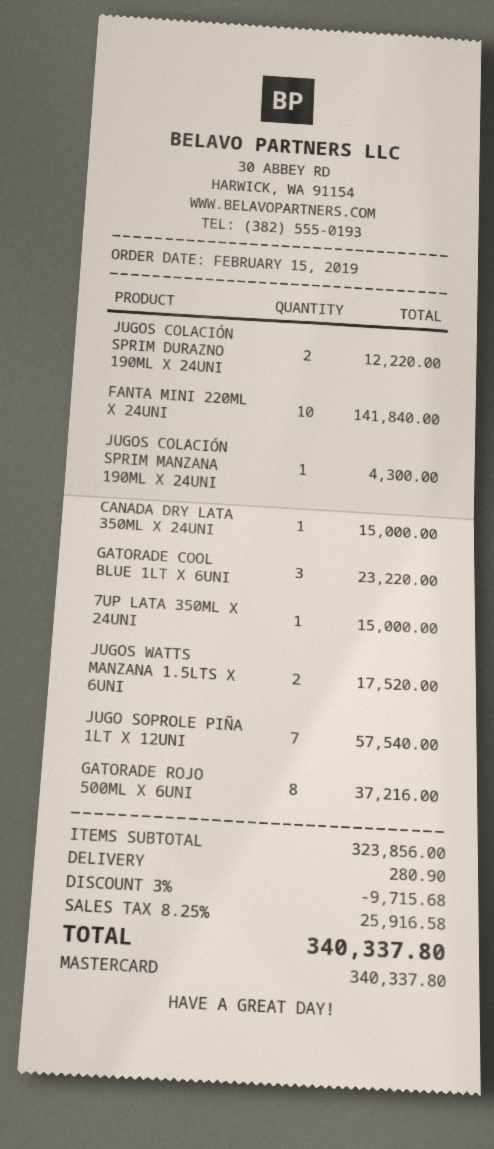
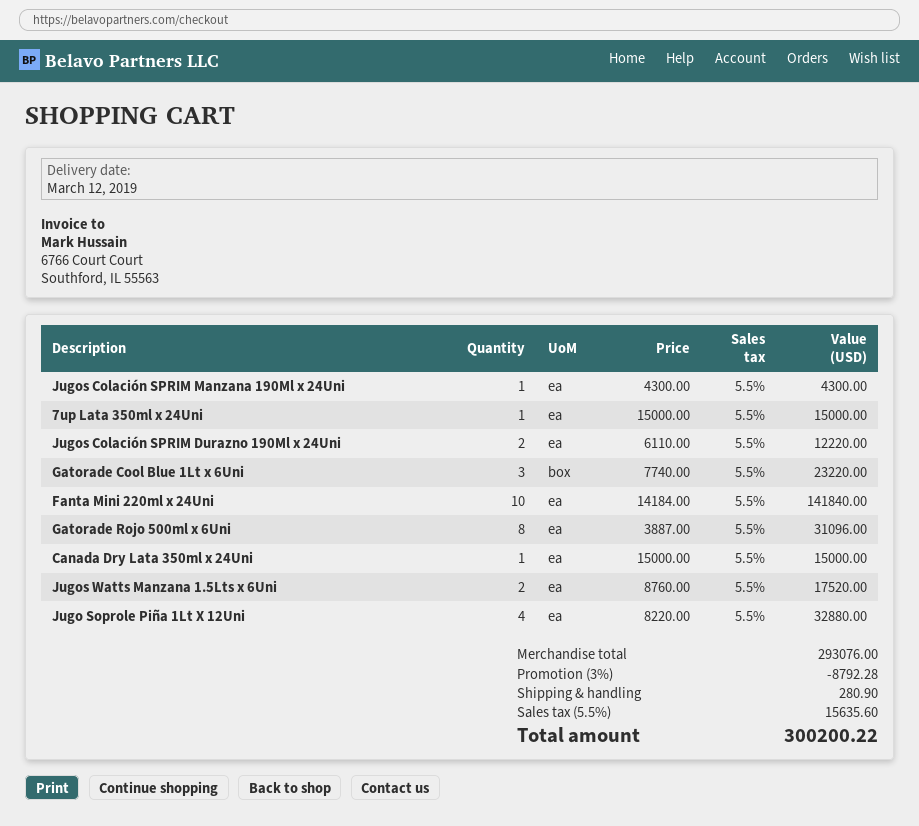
JUGO SOPROLE PIÑA 1LT X 12UNI: 7 for 57540.00 -> 4 for 32880.00
GATORADE ROJO 500ML X 6UNI: 8 for 37216.00 -> 8 for 31096.00
subtotal: 323856.00 -> 293076.00
discount: 3% = 9715.68 -> 3% = 8792.28
tax: 8.25% = 25916.58 -> 5.5% = 15635.60
total: 340337.80 -> 300200.22

